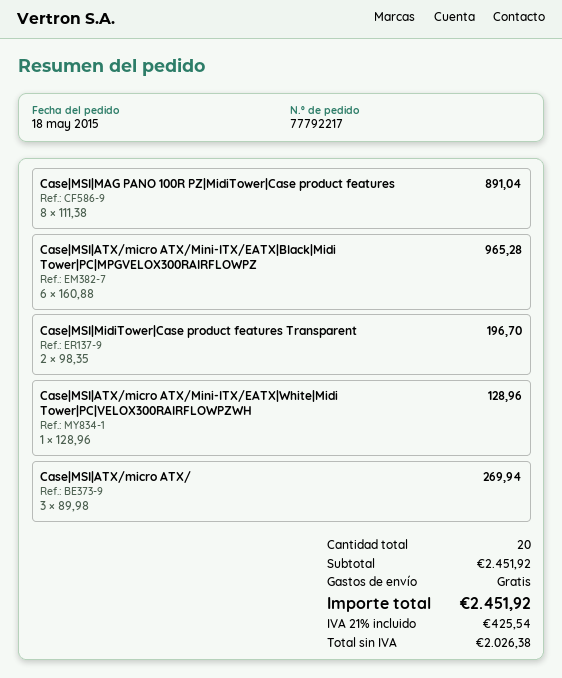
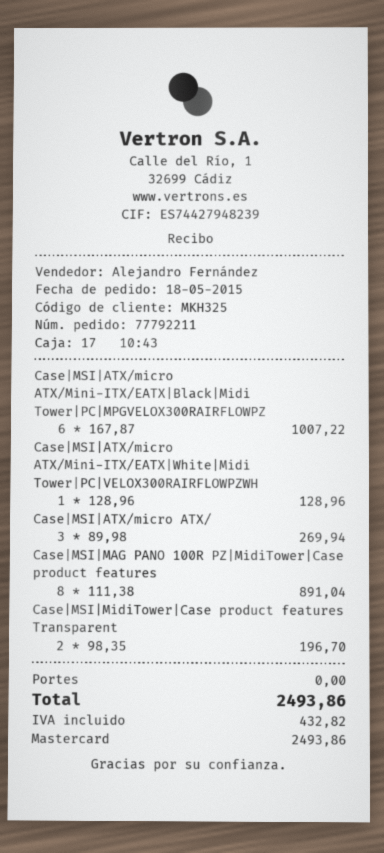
order number: 77792217 -> 77792211
Case|MSI|ATX/micro ATX/Mini-ITX/EATX|Black|Midi Tower|PC|MPGVELOX300RAIRFLOWPZ: 6 x 160.88 = 965.28 -> 6 x 167.87 = 1007.22
tax: 425.54 -> 432.82
total: 2451.92 -> 2493.86

